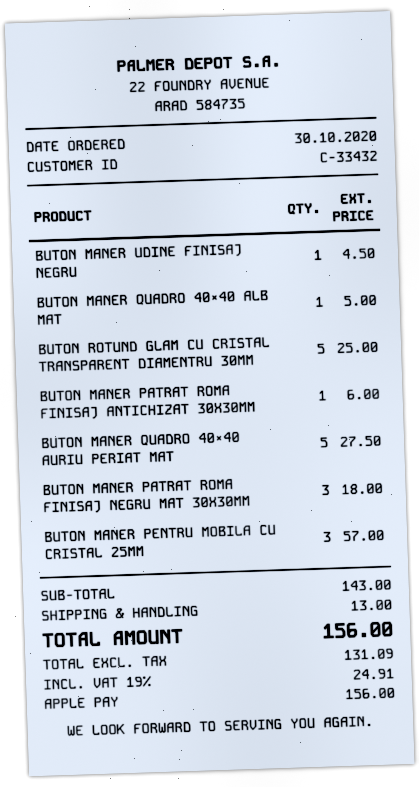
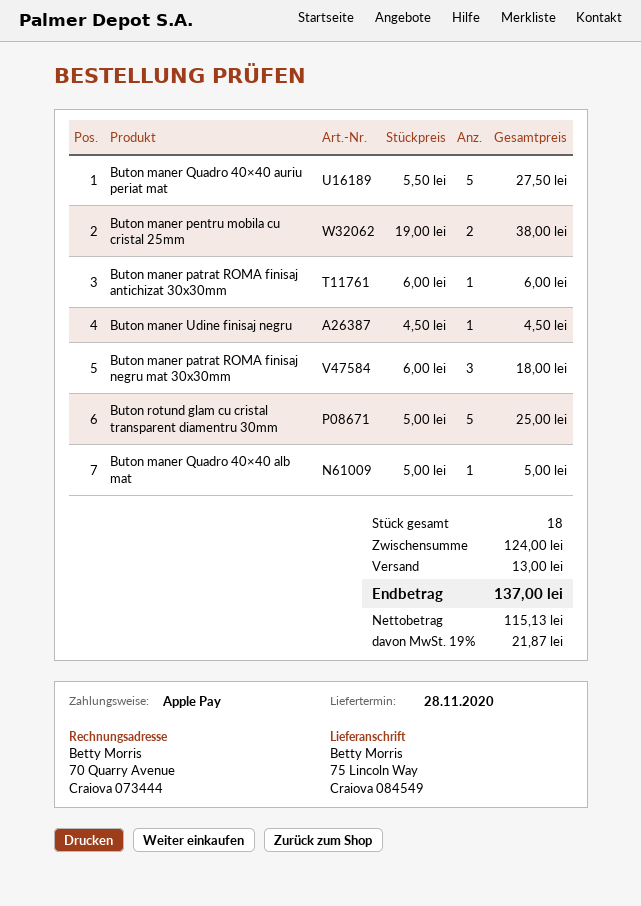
BUTON MANER PENTRU MOBILA CU CRISTAL 25MM: 3 for 57.00 -> 2 for 38.00
subtotal: 143.00 -> 124.00
net: 131.09 -> 115.13
tax: 19% = 24.91 -> 19% = 21.87
total: 156.00 -> 137.00

